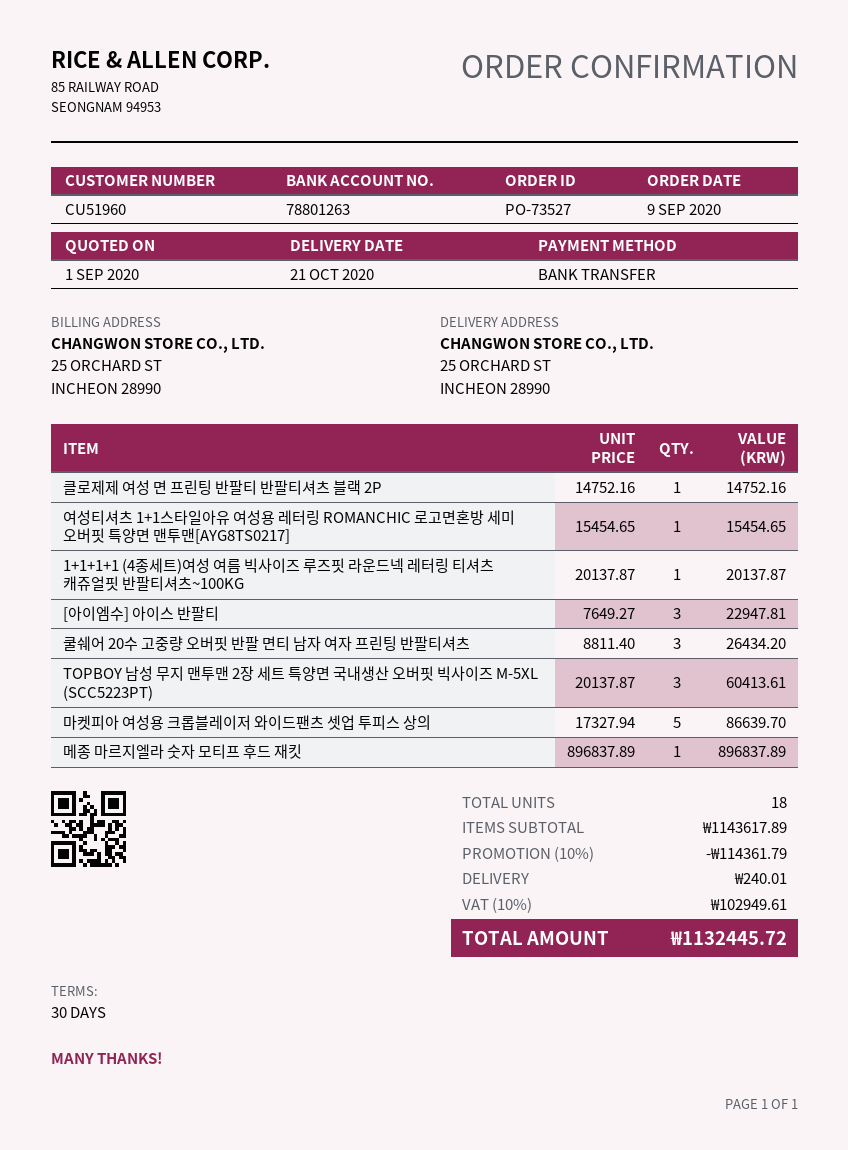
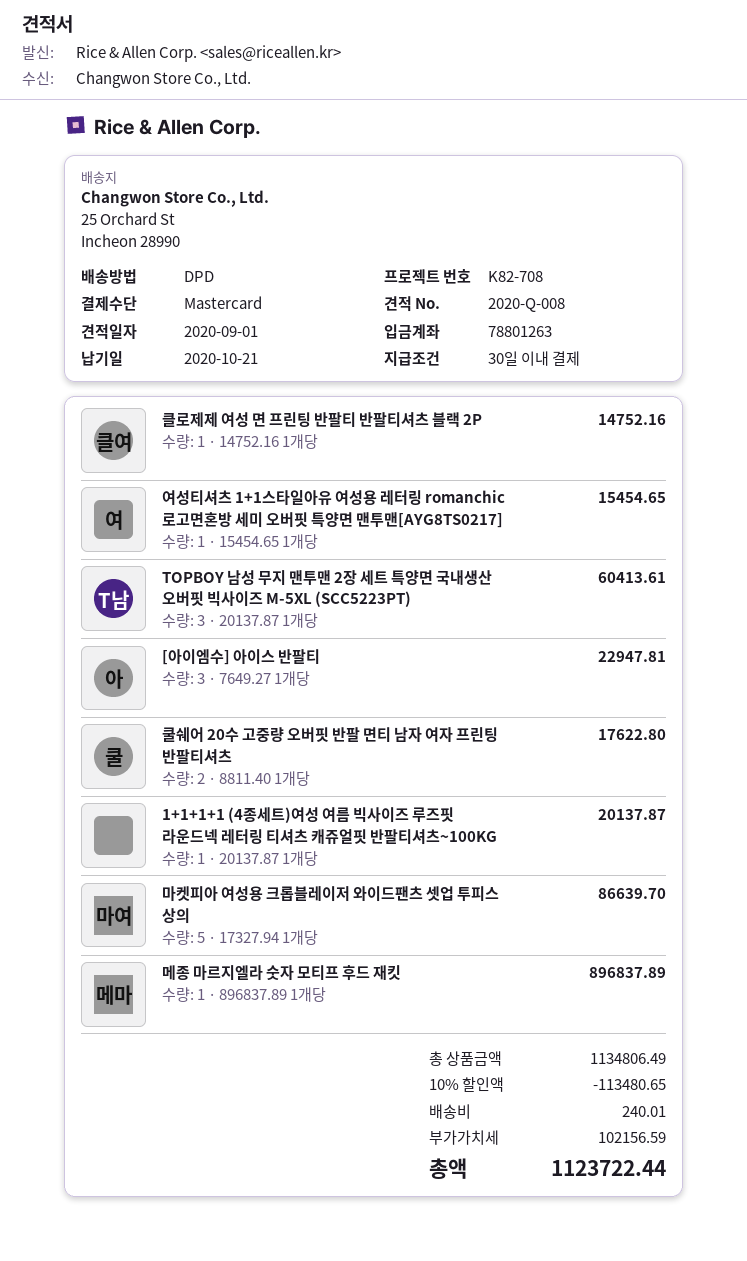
payment method: bank transfer -> Mastercard
쿨쉐어 20수 고중량 오버핏 반팔 면티 남자 여자 프린팅 반팔티셔츠: 3 x 8811.40 = 26434.20 -> 2 x 8811.40 = 17622.80
subtotal: 1143617.89 -> 1134806.49
discount: 10% = 114361.79 -> 10% = 113480.65
tax: 102949.61 -> 102156.59
total: 1132445.72 -> 1123722.44

